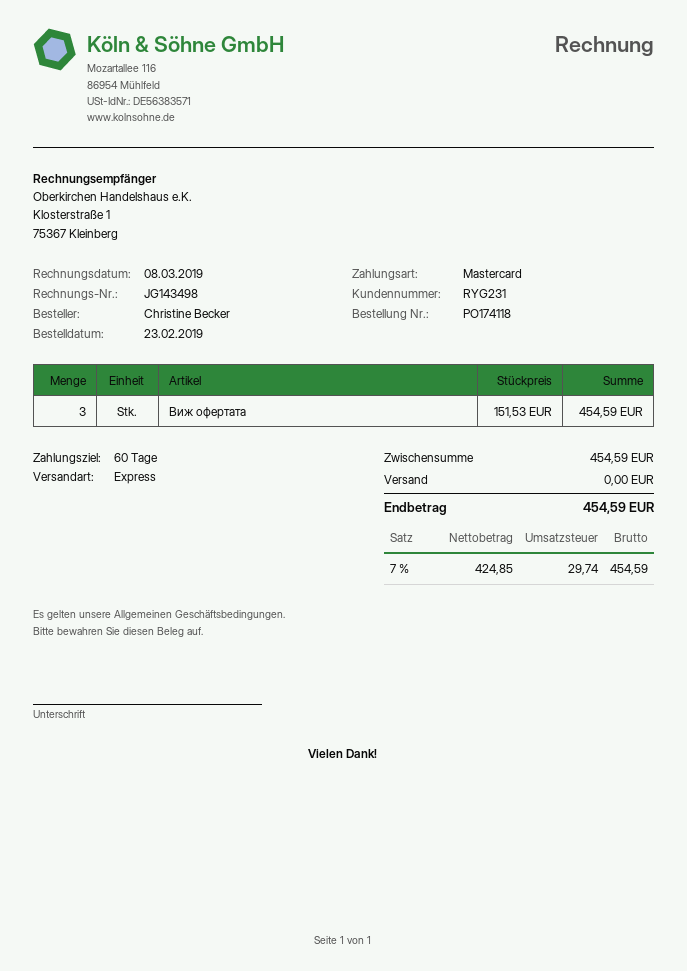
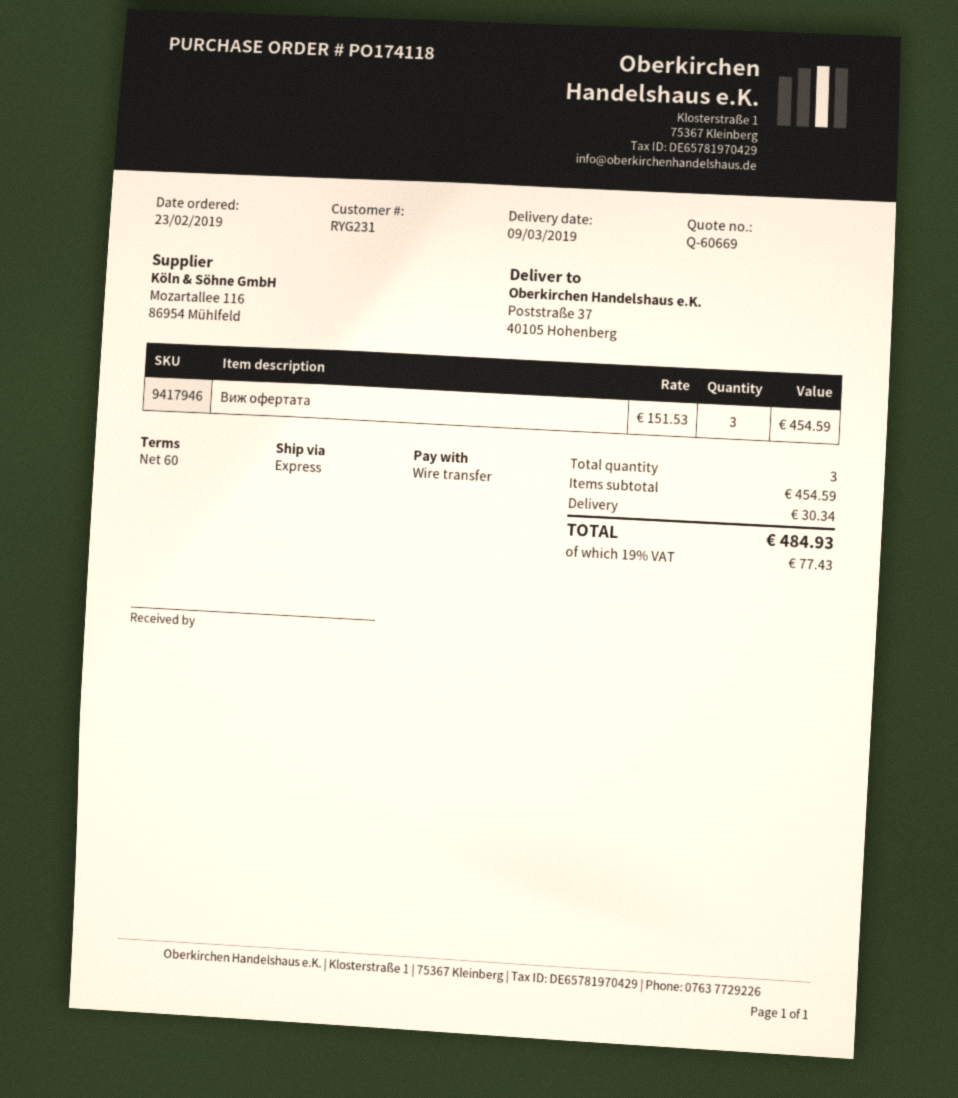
payment method: Mastercard -> bank transfer
shipping: 0.00 -> 30.34
tax: 7% = 29.74 -> 19% = 77.43
total: 454.59 -> 484.93

